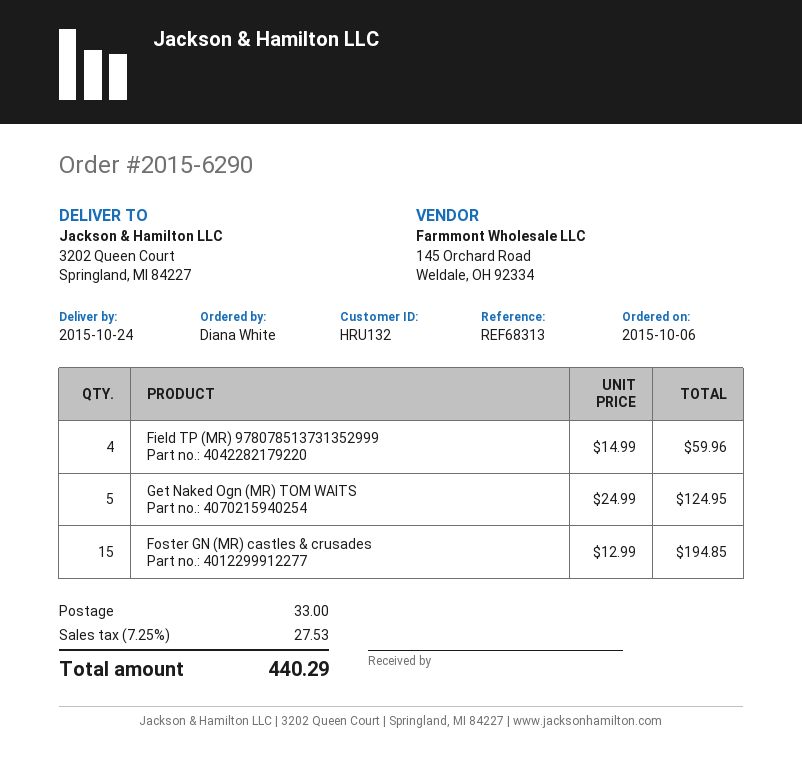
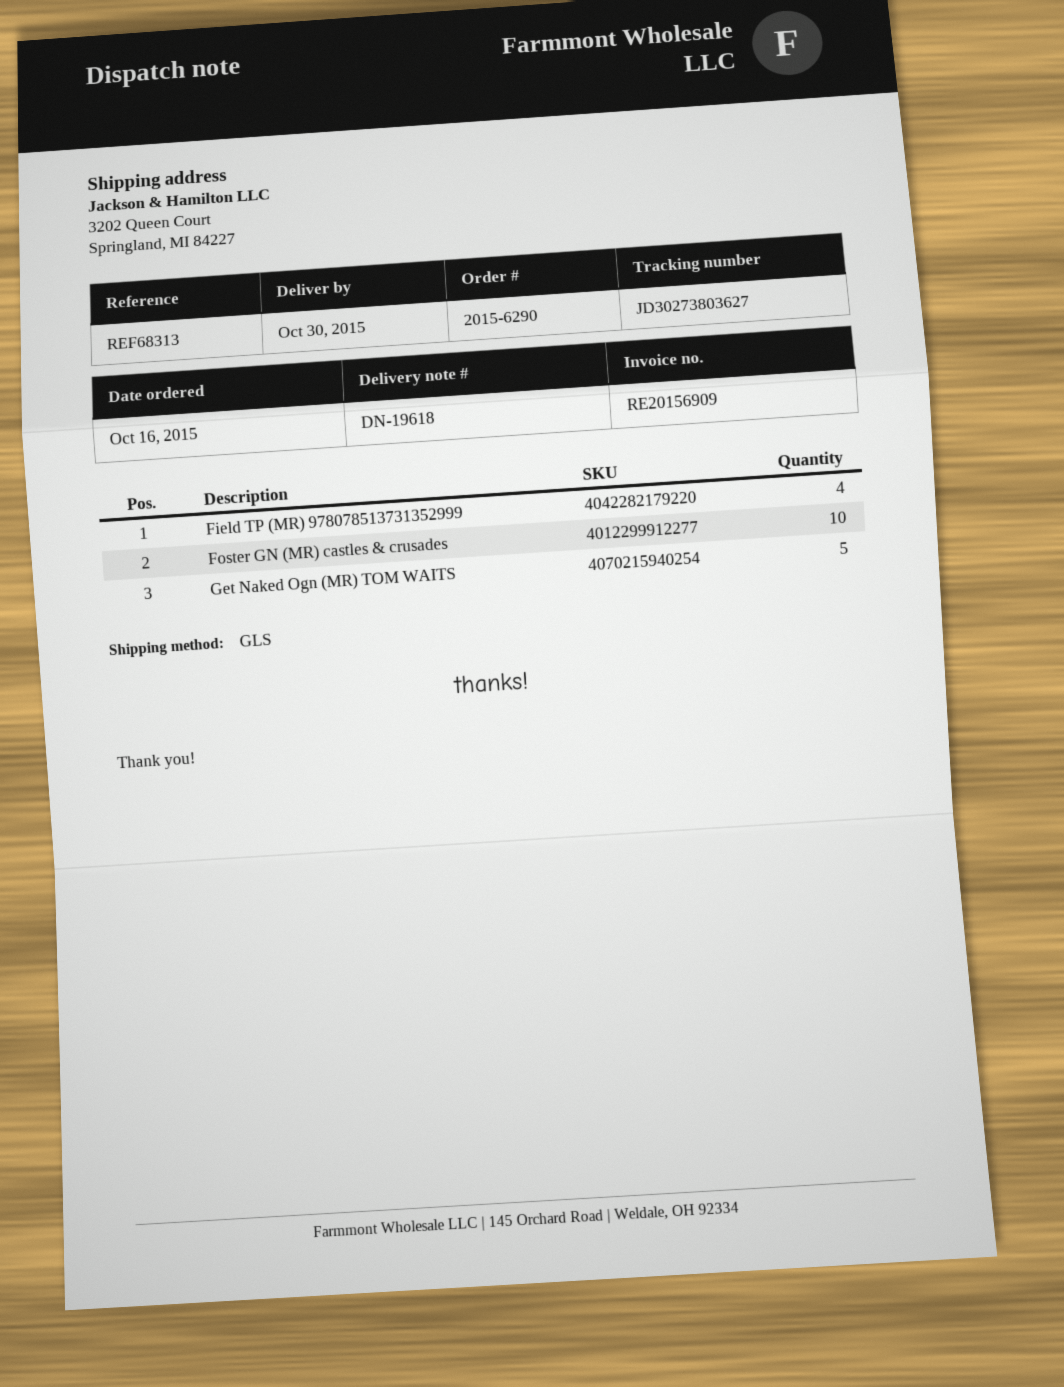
order date: 2015-10-06 -> 2015-10-16
delivery date: 2015-10-24 -> 2015-10-30
Foster GN (MR) castles & crusades: 15 -> 10

